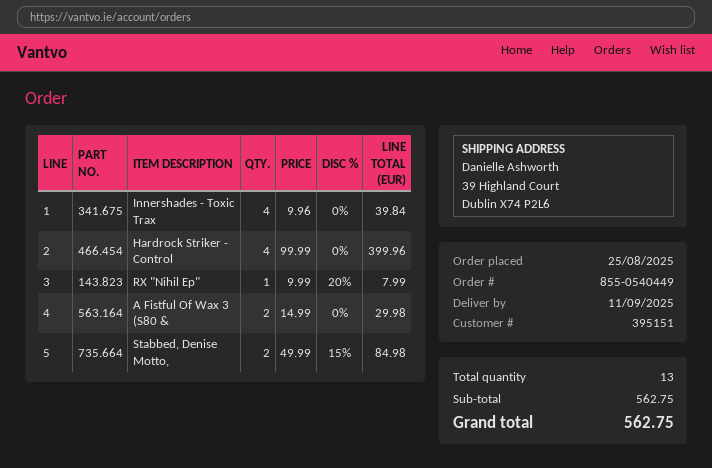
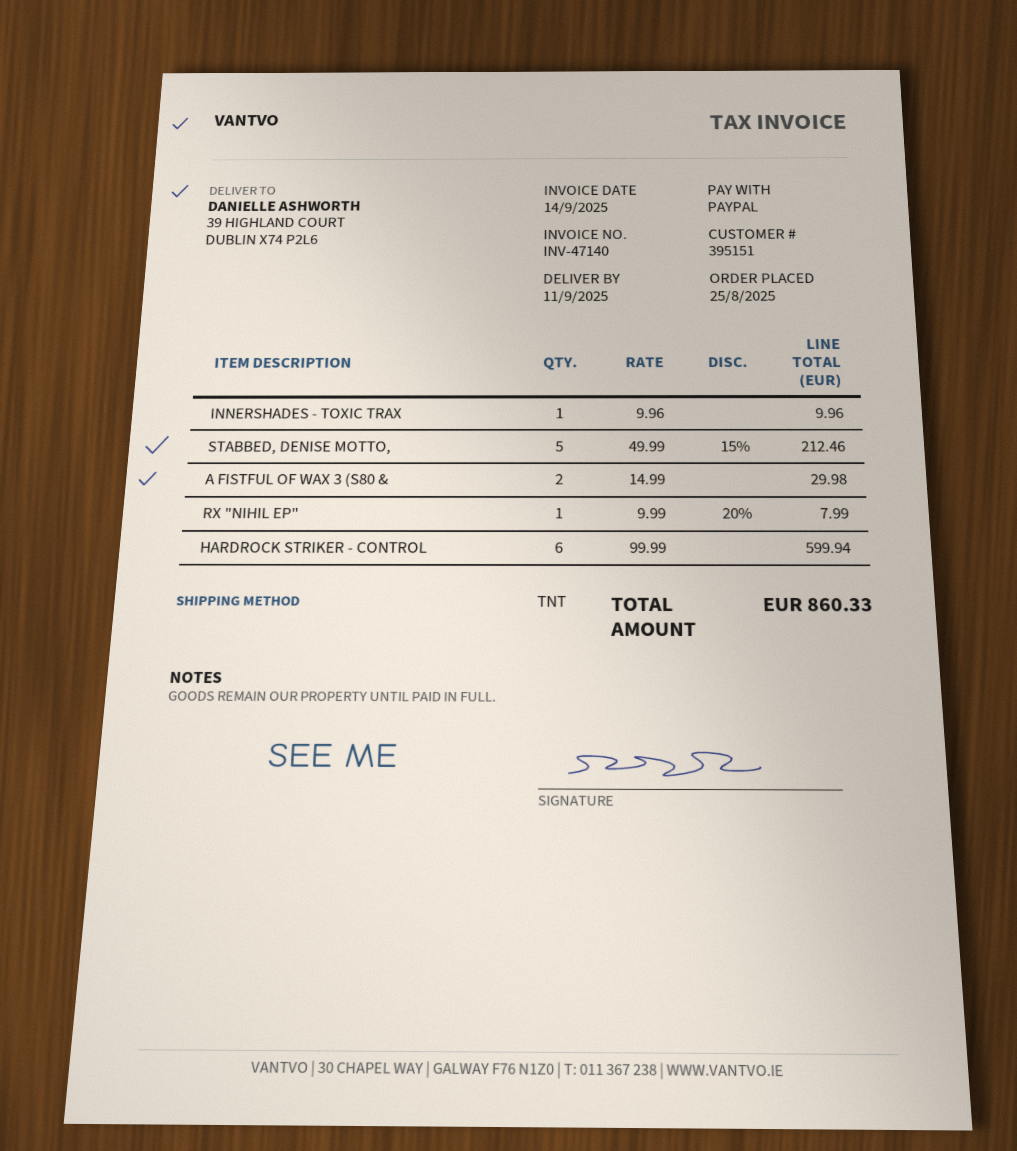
Innershades - Toxic Trax: 4 x 9.96 = 39.84 -> 1 x 9.96 = 9.96
Hardrock Striker - Control: 4 x 99.99 = 399.96 -> 6 x 99.99 = 599.94
Stabbed, Denise Motto,: 2 x 49.99 - 15% = 84.98 -> 5 x 49.99 - 15% = 212.46
total: 562.75 -> 860.33

